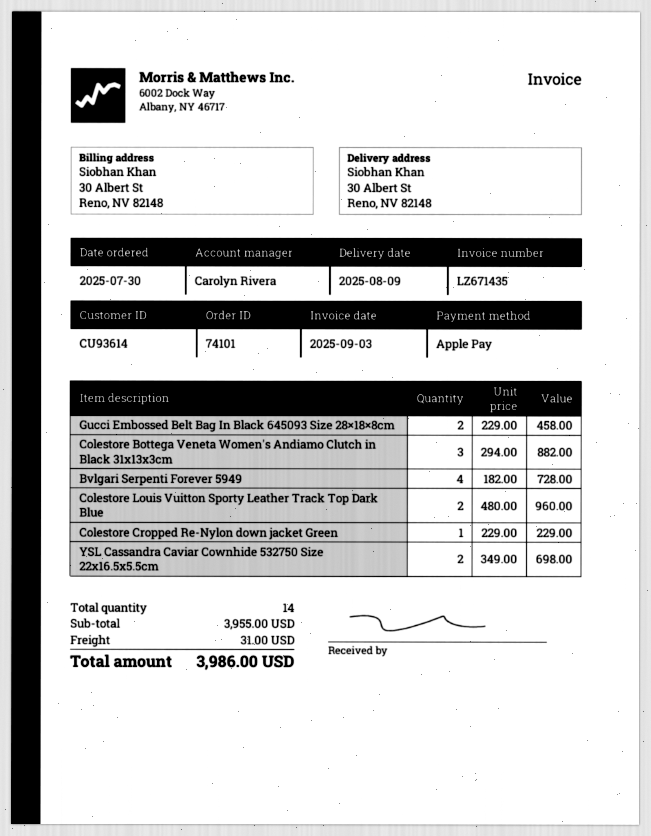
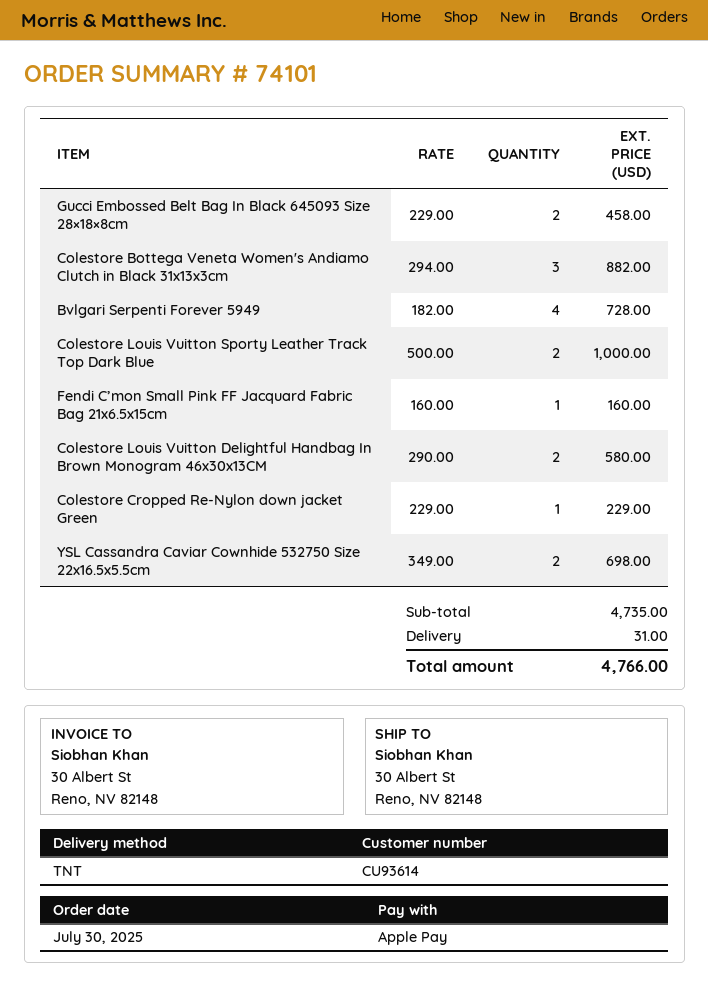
Colestore Louis Vuitton Sporty Leather Track Top Dark Blue: 2 x 480.00 = 960.00 -> 2 x 500.00 = 1000.00
Fendi C’mon Small Pink FF Jacquard Fabric Bag 21x6.5x15cm: none -> 1 x 160.00 = 160.00
Colestore Louis Vuitton Delightful Handbag In Brown Monogram 46x30x13CM: none -> 2 x 290.00 = 580.00
subtotal: 3955.00 -> 4735.00
total: 3986.00 -> 4766.00

